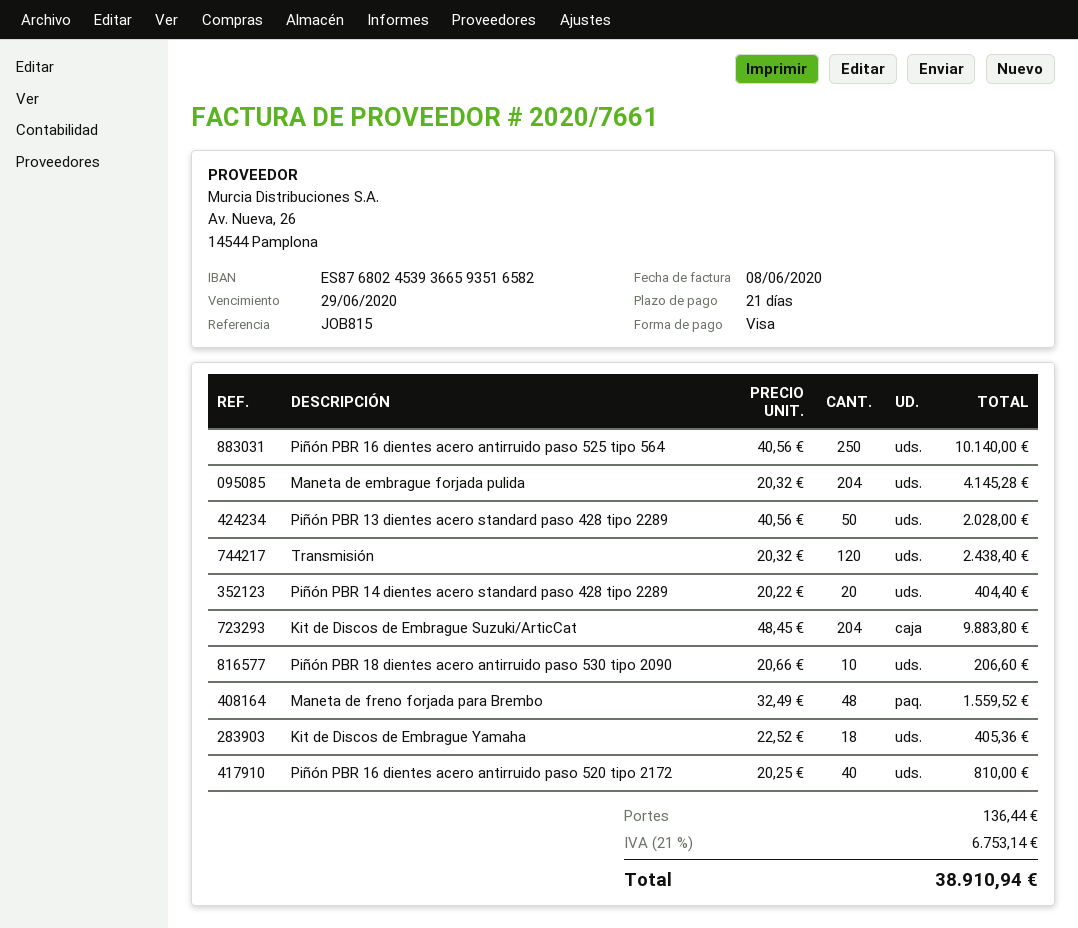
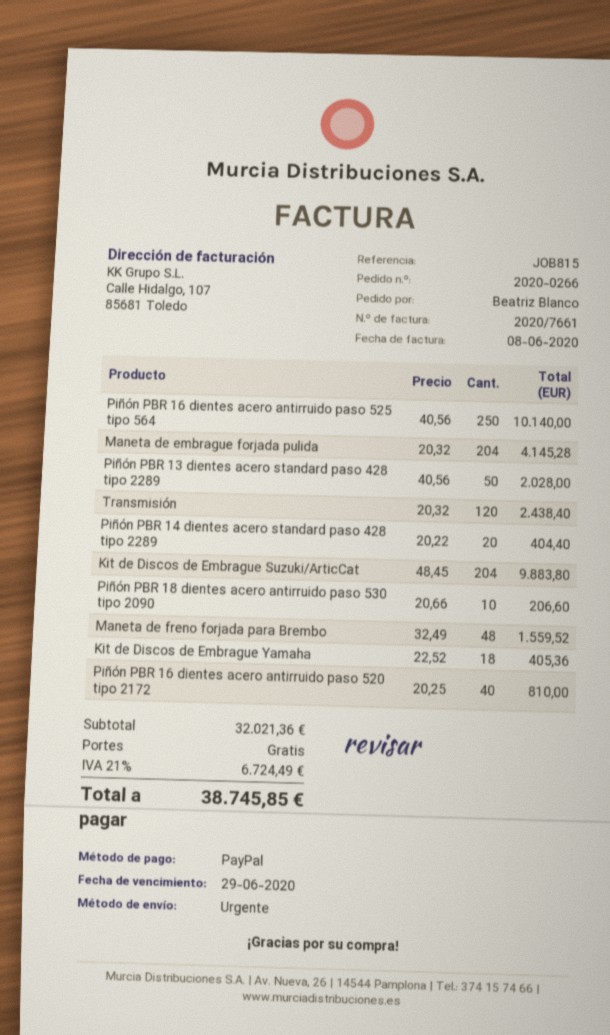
payment method: Visa -> PayPal
shipping: 136.44 -> 0.00
tax: 21% = 6753.14 -> 21% = 6724.49
total: 38910.94 -> 38745.85

